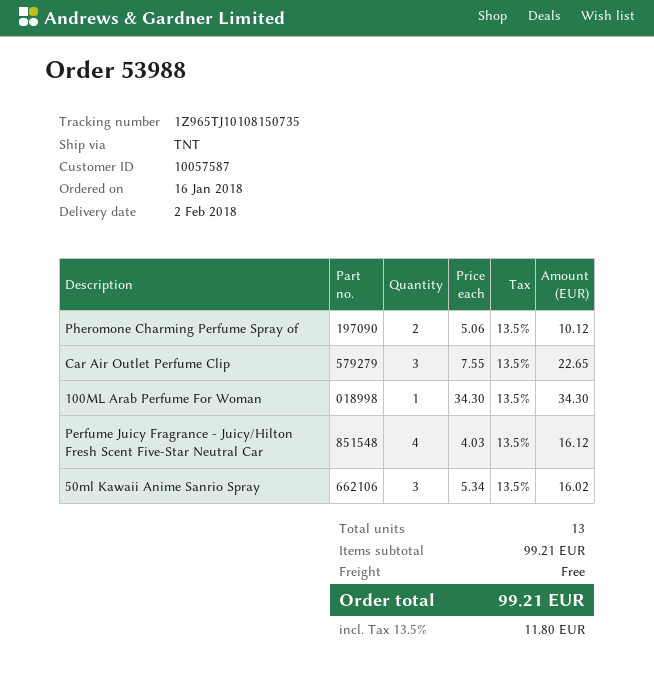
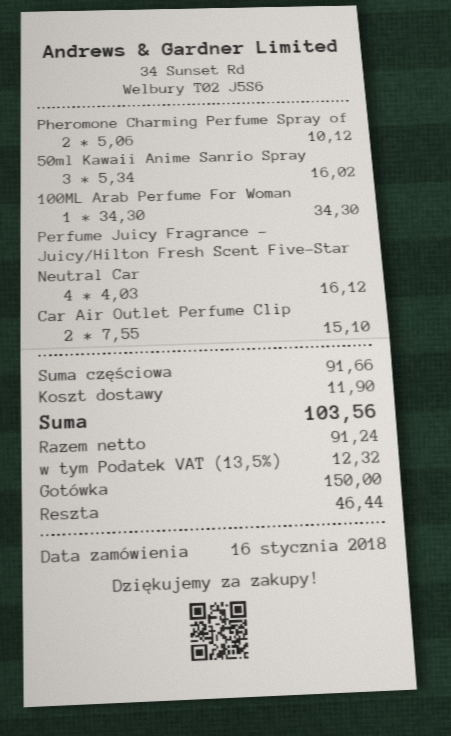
Car Air Outlet Perfume Clip: 3 x 7.55 = 22.65 -> 2 x 7.55 = 15.10
subtotal: 99.21 -> 91.66
shipping: 0.00 -> 11.90
tax: 13.5% = 11.80 -> 13.5% = 12.32
total: 99.21 -> 103.56

